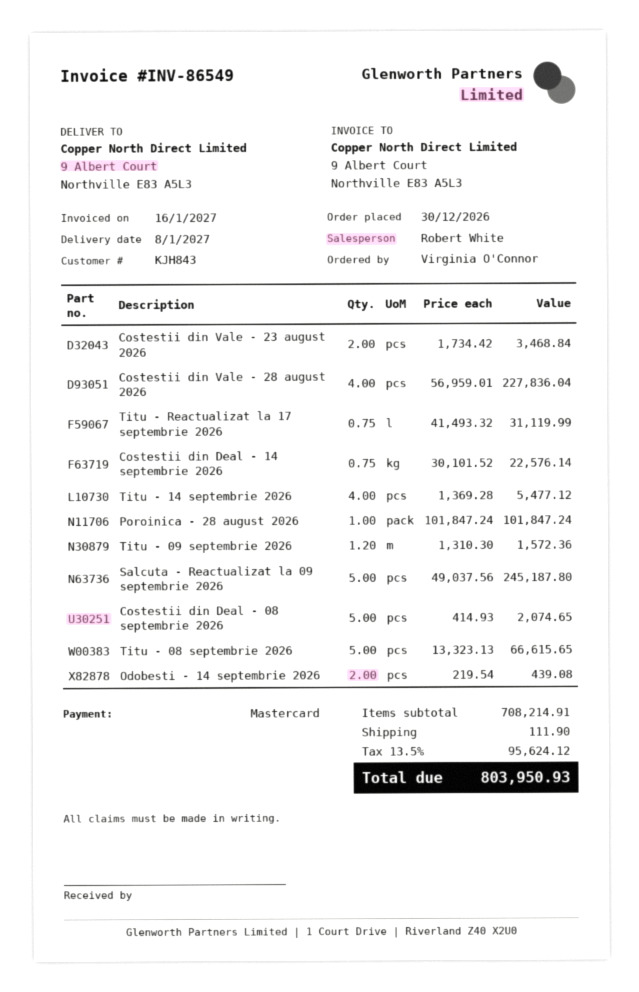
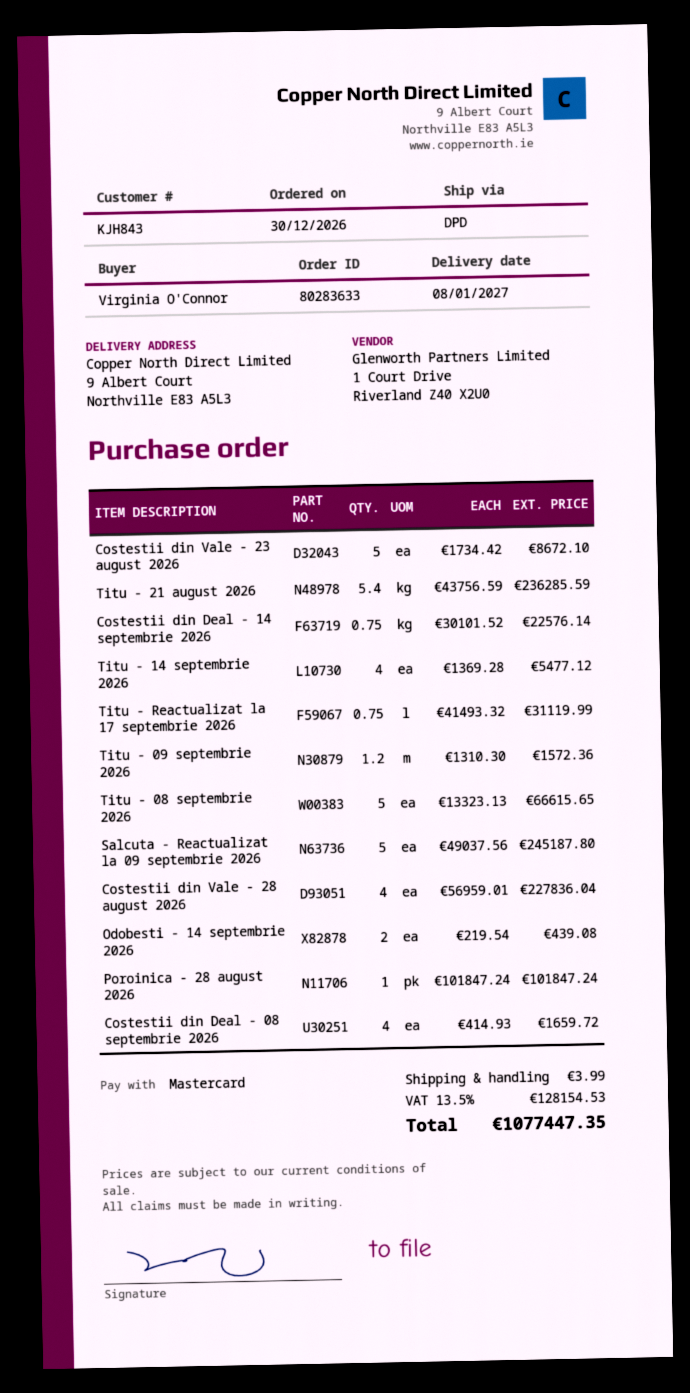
Costestii din Vale - 23 august 2026: 2 x 1734.42 = 3468.84 -> 5 x 1734.42 = 8672.10
Costestii din Deal - 08 septembrie 2026: 5 x 414.93 = 2074.65 -> 4 x 414.93 = 1659.72
Titu - 21 august 2026: none -> 5.4 x 43756.59 = 236285.59
shipping: 111.90 -> 3.99
tax: 13.5% = 95624.12 -> 13.5% = 128154.53
total: 803950.93 -> 1077447.35

